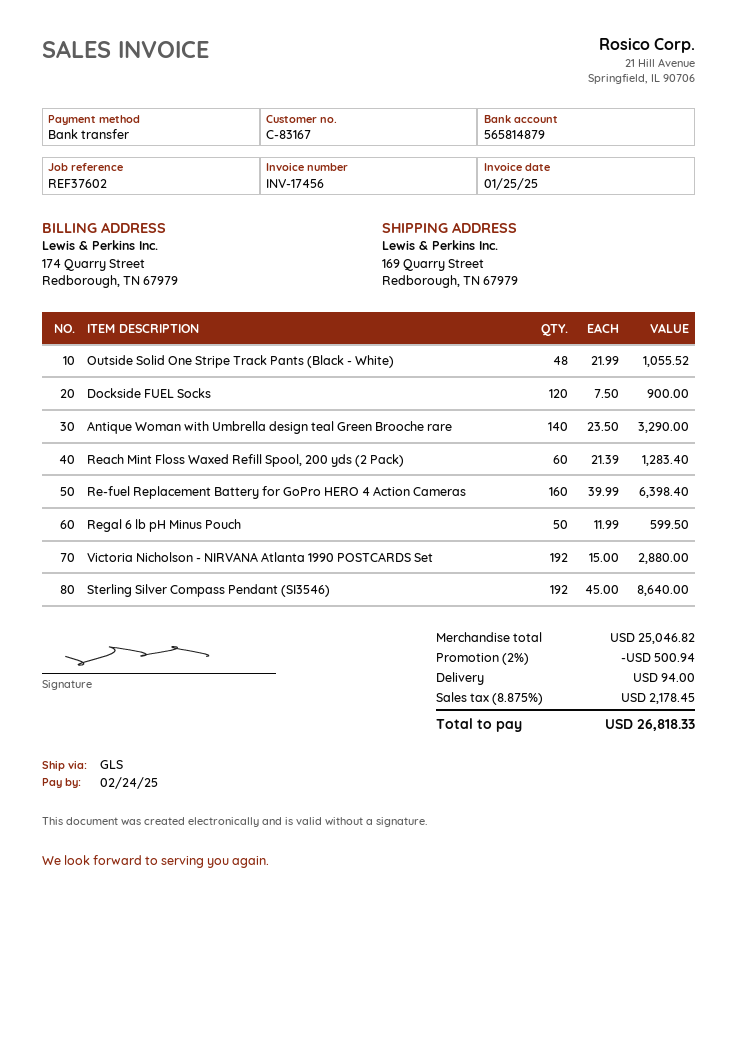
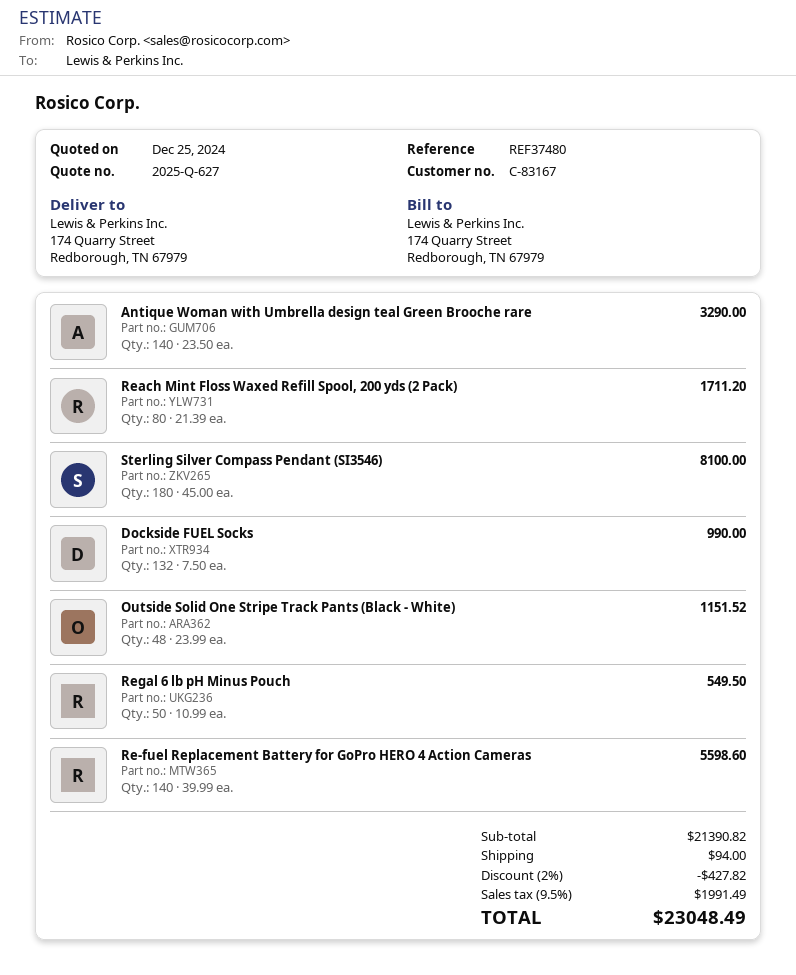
reference: REF37602 -> REF37480
ship to: 169 Quarry Street, Redborough, TN 67979 -> 174 Quarry Street, Redborough, TN 67979
Outside Solid One Stripe Track Pants (Black - White): 48 x 21.99 = 1055.52 -> 48 x 23.99 = 1151.52
Dockside FUEL Socks: 120 x 7.50 = 900.00 -> 132 x 7.50 = 990.00
Reach Mint Floss Waxed Refill Spool, 200 yds (2 Pack): 60 x 21.39 = 1283.40 -> 80 x 21.39 = 1711.20
Re-fuel Replacement Battery for GoPro HERO 4 Action Cameras: 160 x 39.99 = 6398.40 -> 140 x 39.99 = 5598.60
Regal 6 lb pH Minus Pouch: 50 x 11.99 = 599.50 -> 50 x 10.99 = 549.50
Victoria Nicholson - NIRVANA Atlanta 1990 POSTCARDS Set: 192 x 15.00 = 2880.00 -> none
Sterling Silver Compass Pendant (SI3546): 192 x 45.00 = 8640.00 -> 180 x 45.00 = 8100.00
subtotal: 25046.82 -> 21390.82
discount: 2% = 500.94 -> 2% = 427.82
tax: 8.875% = 2178.45 -> 9.5% = 1991.49
total: 26818.33 -> 23048.49

